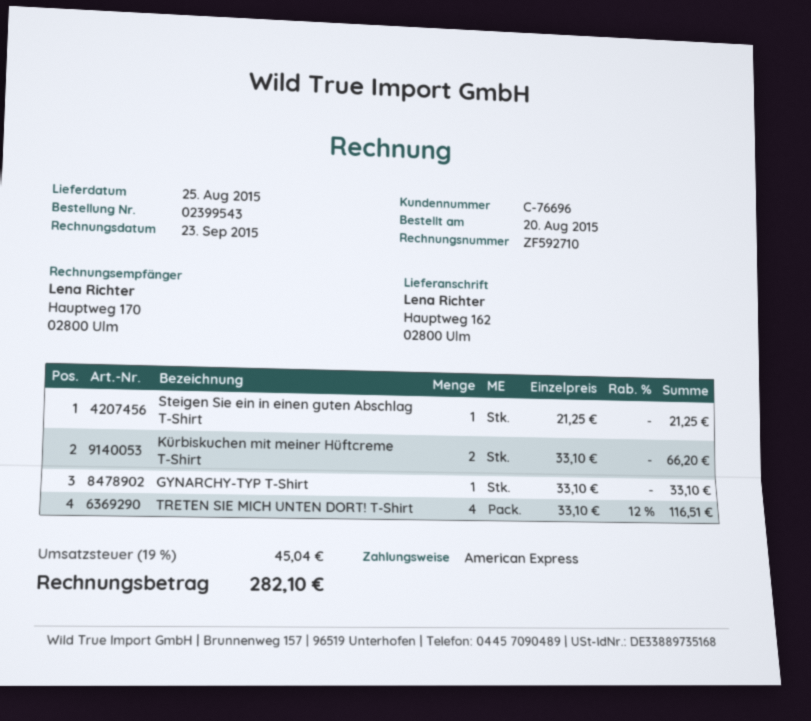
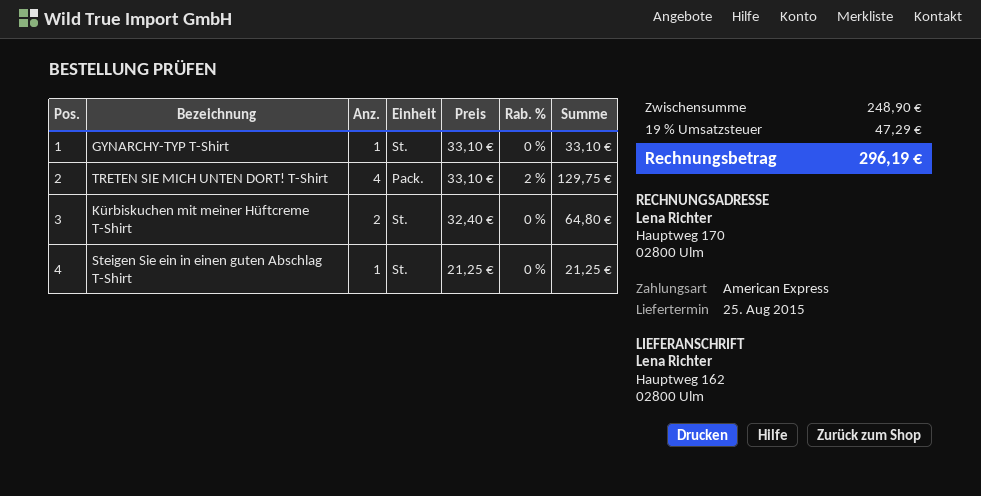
Kürbiskuchen mit meiner Hüftcreme T-Shirt: 2 x 33.10 = 66.20 -> 2 x 32.40 = 64.80
TRETEN SIE MICH UNTEN DORT! T-Shirt: 4 x 33.10 - 12% = 116.51 -> 4 x 33.10 - 2% = 129.75
tax: 19% = 45.04 -> 19% = 47.29
total: 282.10 -> 296.19

